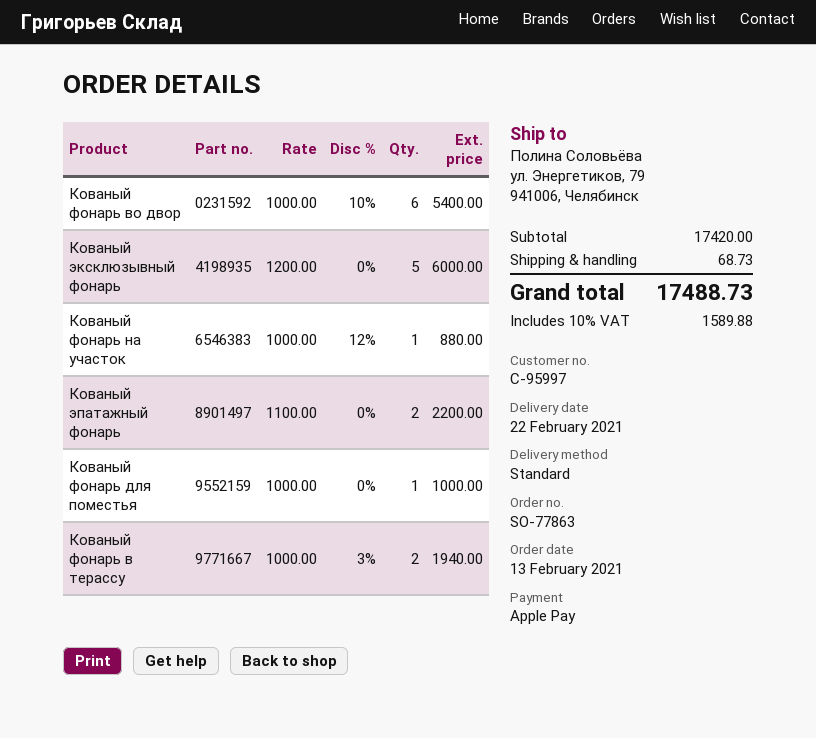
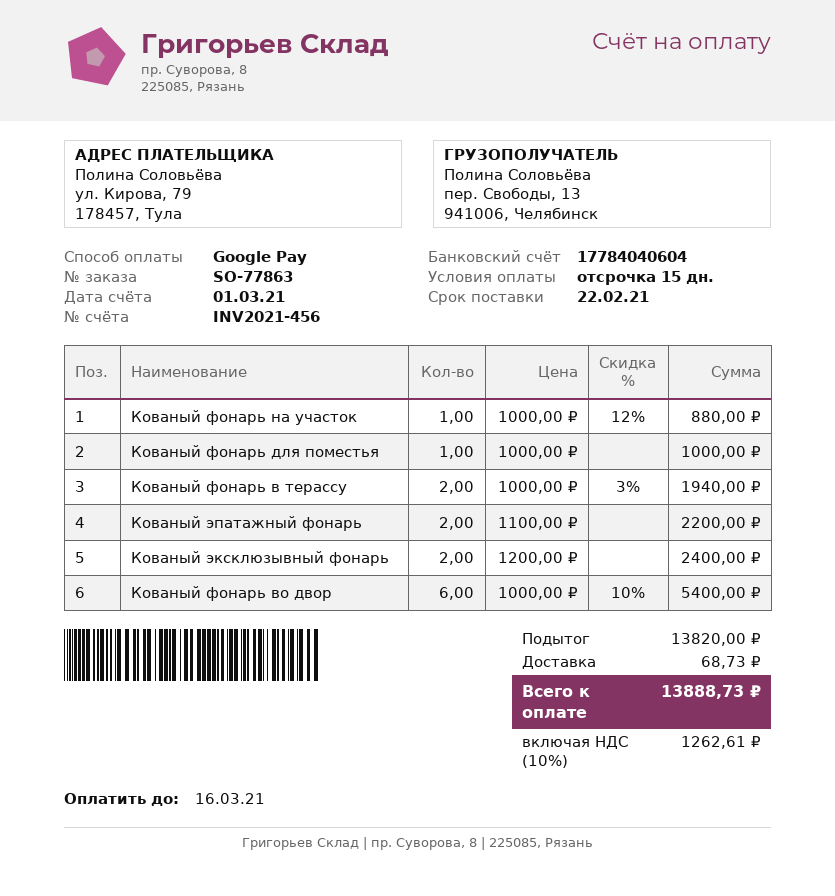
payment method: Apple Pay -> Google Pay
ship to: ул. Энергетиков, 79, 941006, Челябинск -> пер. Свободы, 13, 941006, Челябинск
Кованый эксклюзывный фонарь: 5 x 1200.00 = 6000.00 -> 2 x 1200.00 = 2400.00
subtotal: 17420.00 -> 13820.00
tax: 10% = 1589.88 -> 10% = 1262.61
total: 17488.73 -> 13888.73

